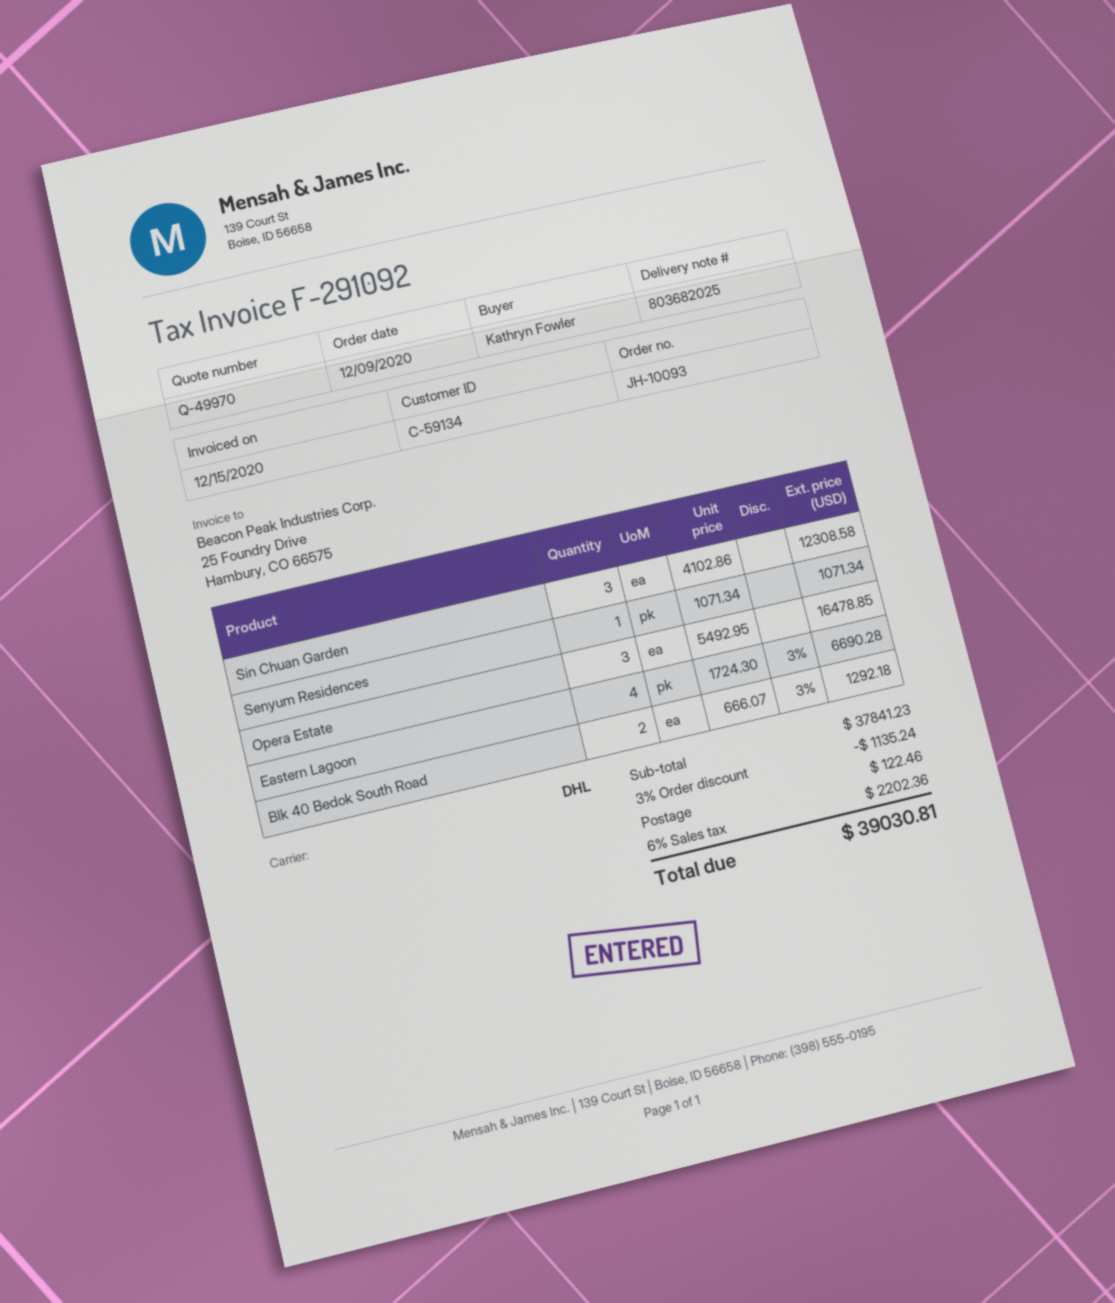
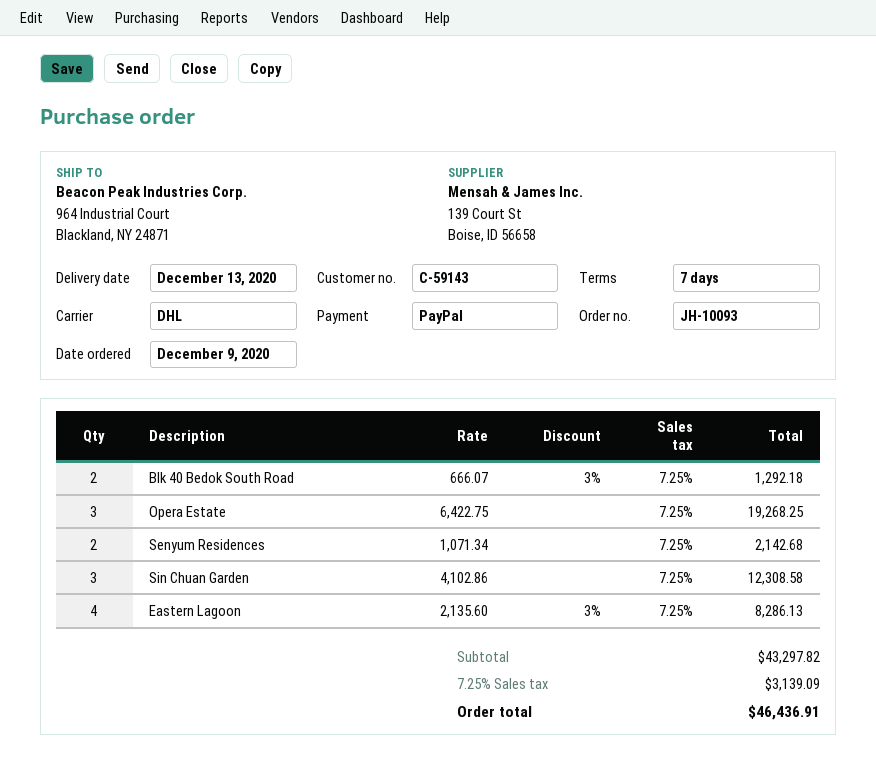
customer number: C-59134 -> C-59143
Senyum Residences: 1 x 1071.34 = 1071.34 -> 2 x 1071.34 = 2142.68
Opera Estate: 3 x 5492.95 = 16478.85 -> 3 x 6422.75 = 19268.25
Eastern Lagoon: 4 x 1724.30 - 3% = 6690.28 -> 4 x 2135.60 - 3% = 8286.13
subtotal: 37841.23 -> 43297.82
discount: 3% = 1135.24 -> none
shipping: 122.46 -> none
tax: 6% = 2202.36 -> 7.25% = 3139.09
total: 39030.81 -> 46436.91

